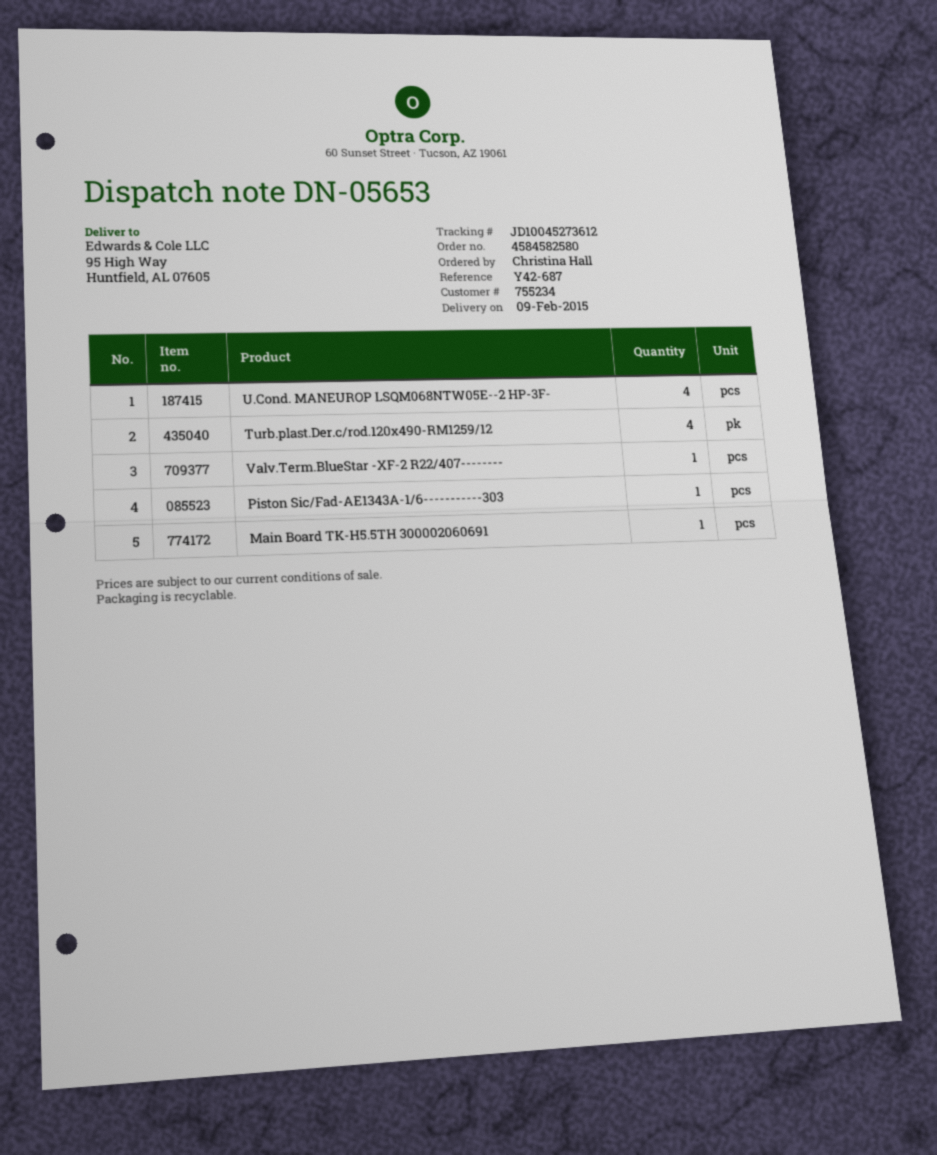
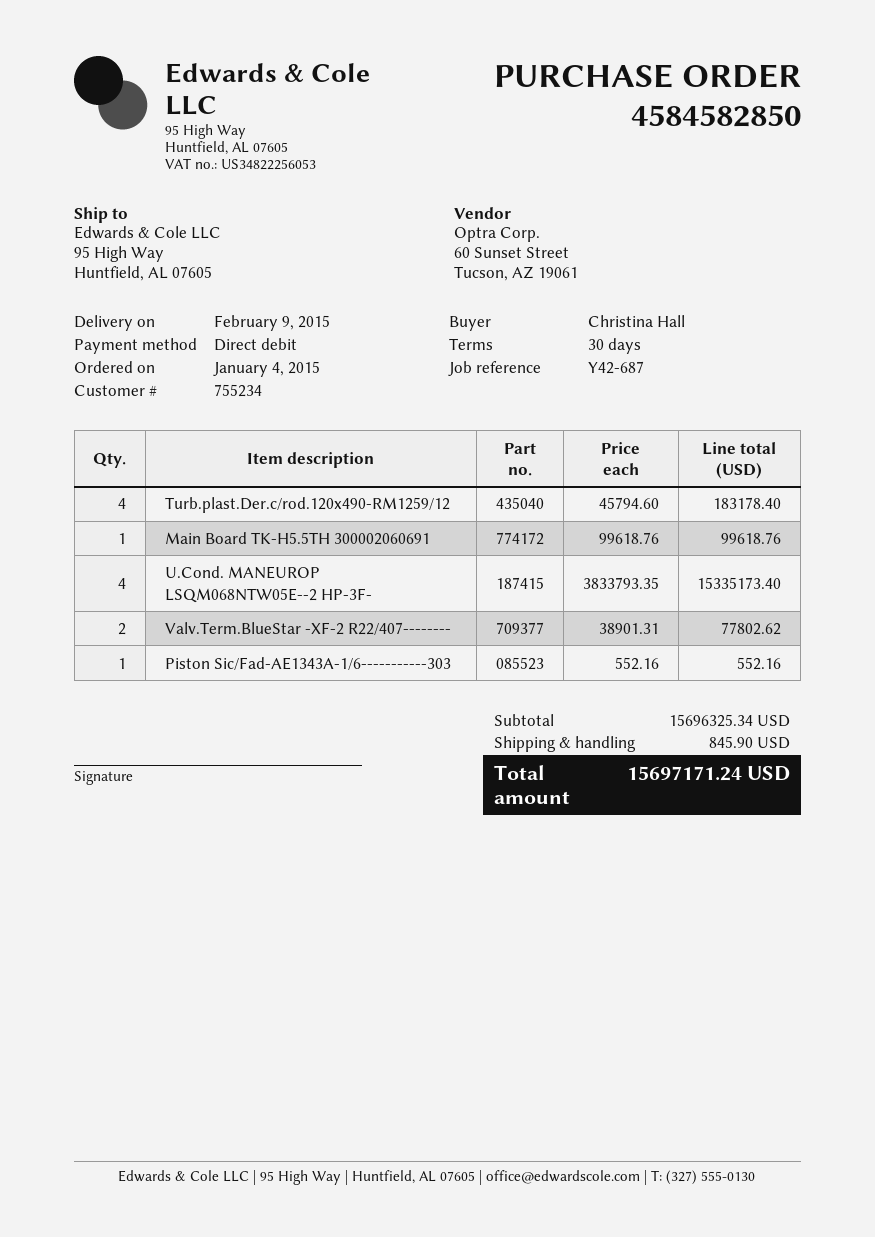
order number: 4584582580 -> 4584582850
Valv.Term.BlueStar -XF-2 R22/407--------: 1 -> 2

